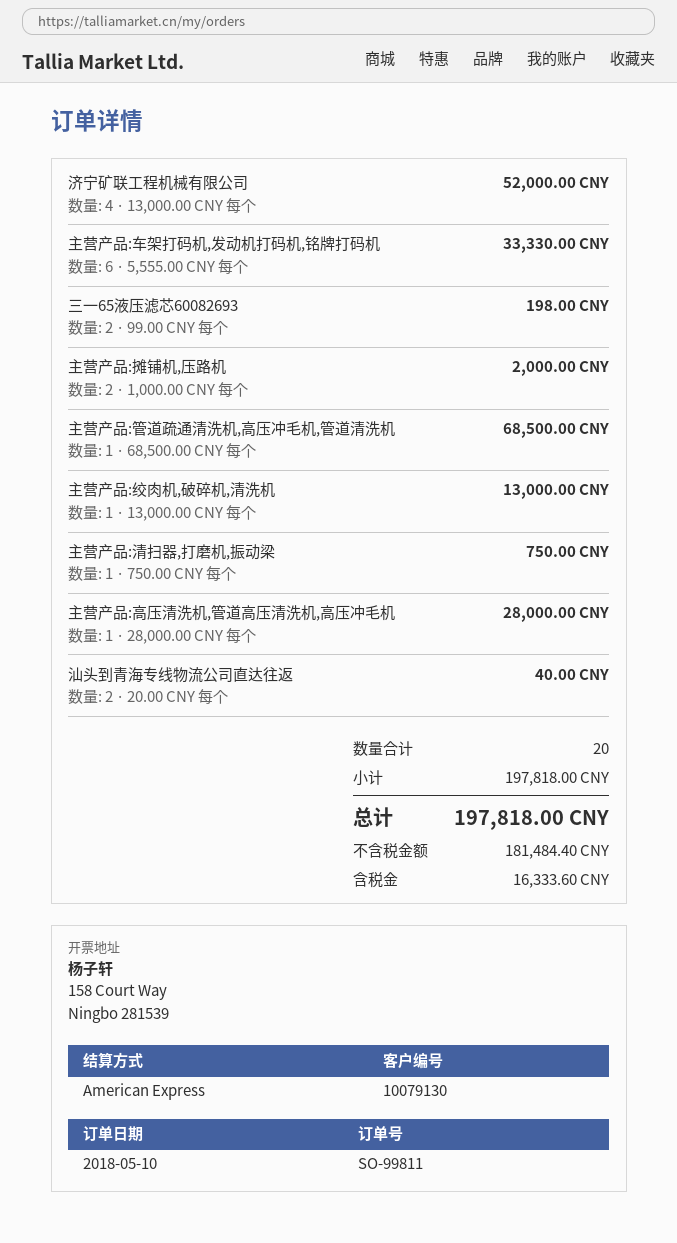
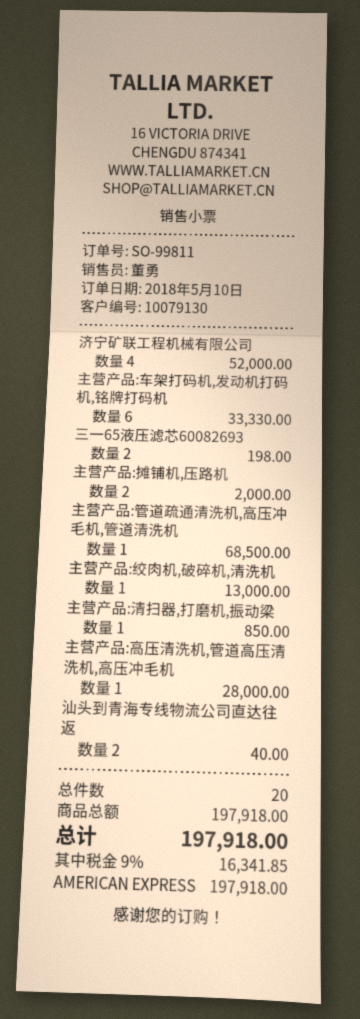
主营产品:清扫器,打磨机,振动梁: 1 for 750.00 -> 1 for 850.00
subtotal: 197818.00 -> 197918.00
tax: 16333.60 -> 16341.85
total: 197818.00 -> 197918.00

